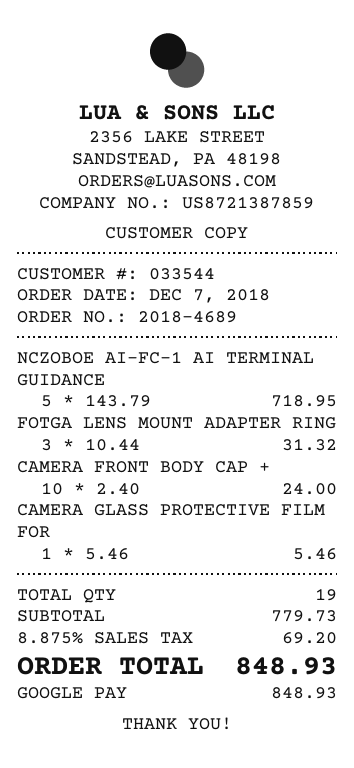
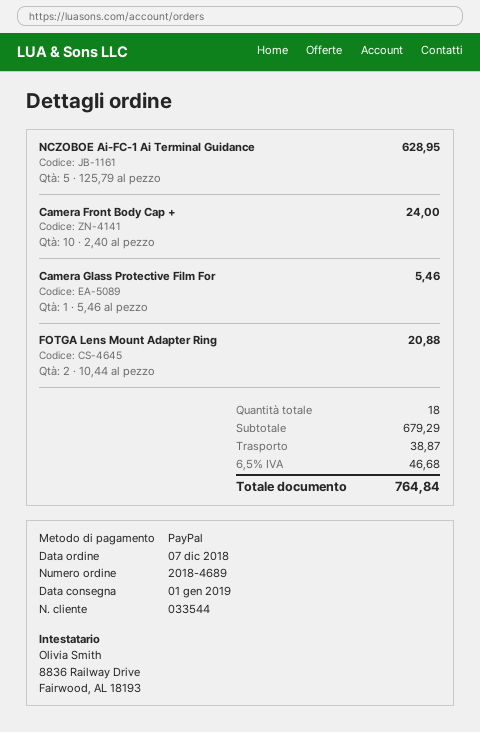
payment method: Google Pay -> PayPal
NCZOBOE AI-FC-1 AI TERMINAL GUIDANCE: 5 x 143.79 = 718.95 -> 5 x 125.79 = 628.95
FOTGA LENS MOUNT ADAPTER RING: 3 x 10.44 = 31.32 -> 2 x 10.44 = 20.88
total quantity: 19 -> 18
subtotal: 779.73 -> 679.29
shipping: none -> 38.87
tax: 8.875% = 69.20 -> 6.5% = 46.68
total: 848.93 -> 764.84

